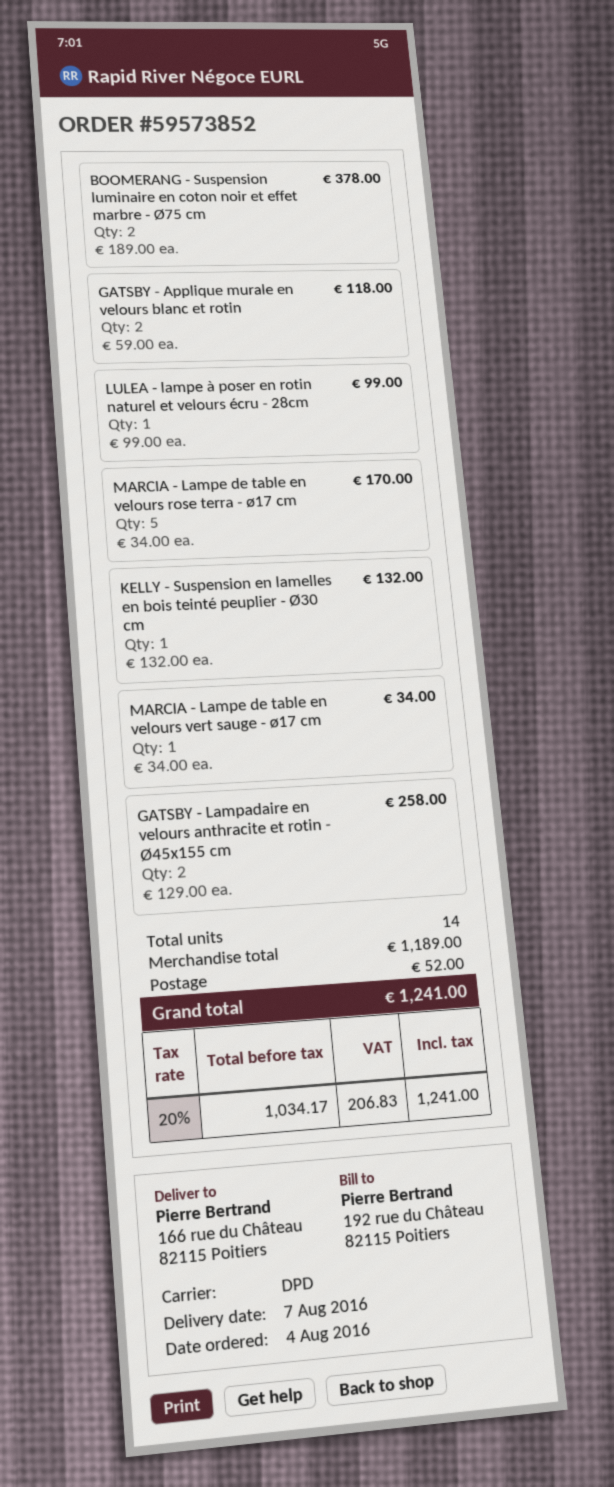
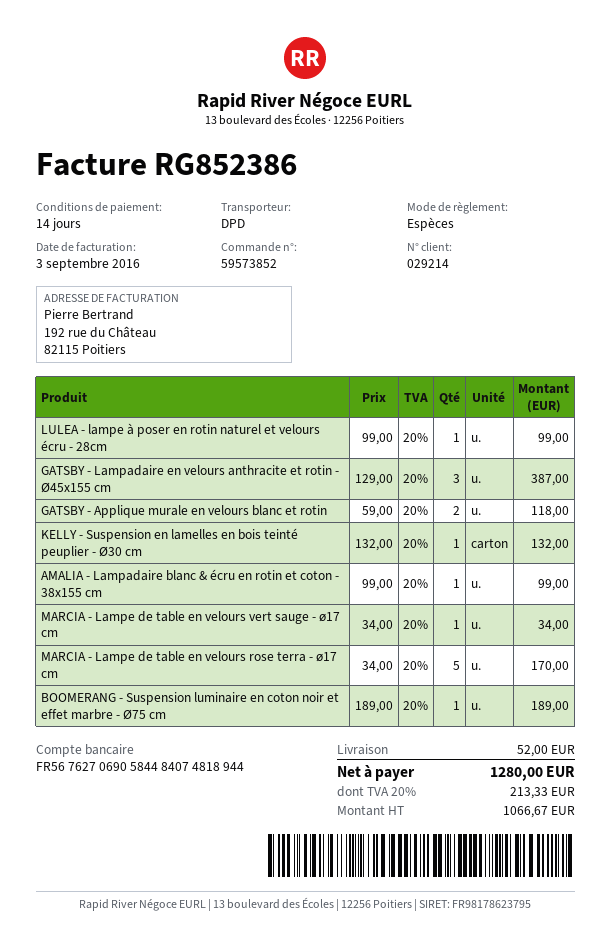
BOOMERANG - Suspension luminaire en coton noir et effet marbre - Ø75 cm: 2 x 189.00 = 378.00 -> 1 x 189.00 = 189.00
GATSBY - Lampadaire en velours anthracite et rotin - Ø45x155 cm: 2 x 129.00 = 258.00 -> 3 x 129.00 = 387.00
AMALIA - Lampadaire blanc & écru en rotin et coton - 38x155 cm: none -> 1 x 99.00 = 99.00
net: 1034.17 -> 1066.67
tax: 20% = 206.83 -> 20% = 213.33
total: 1241.00 -> 1280.00

